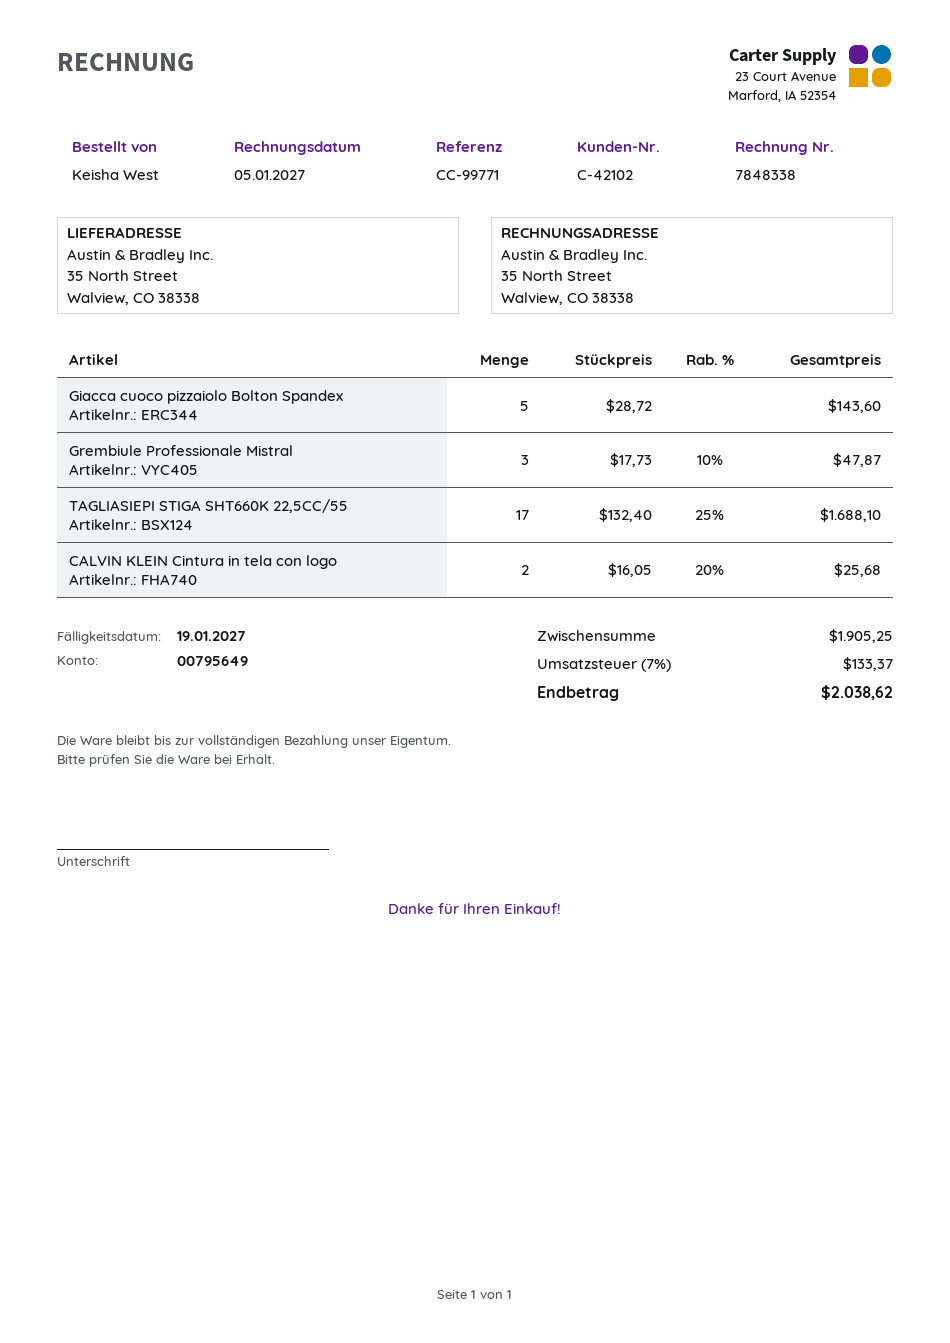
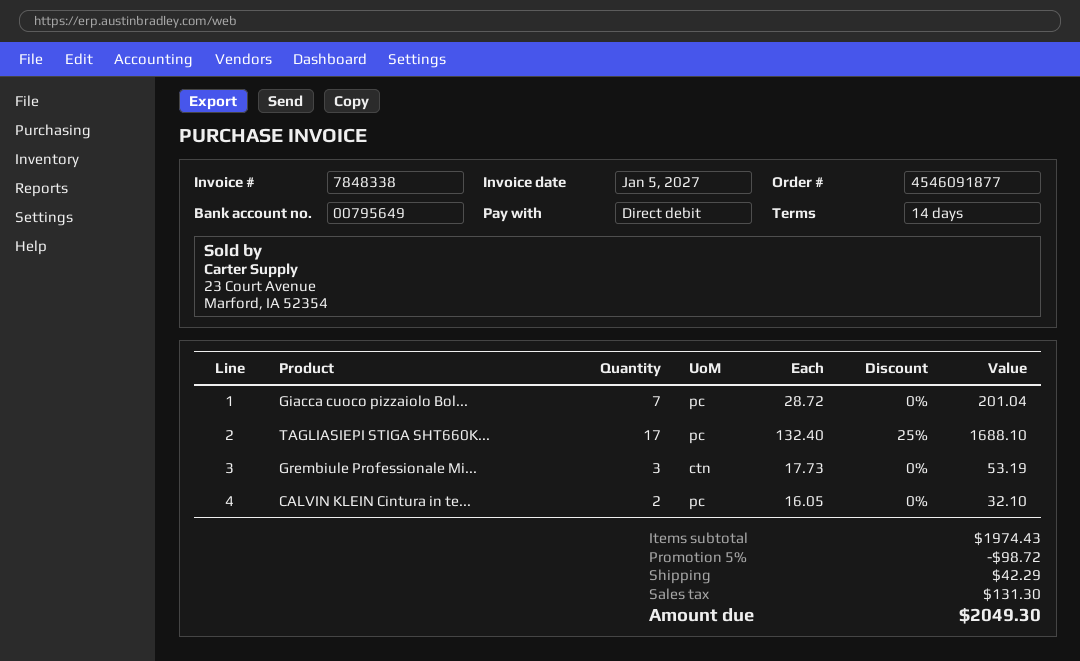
Giacca cuoco pizzaiolo Bolton Spandex: 5 x 28.72 = 143.60 -> 7 x 28.72 = 201.04
Grembiule Professionale Mistral: 3 x 17.73 - 10% = 47.87 -> 3 x 17.73 = 53.19
CALVIN KLEIN Cintura in tela con logo: 2 x 16.05 - 20% = 25.68 -> 2 x 16.05 = 32.10
subtotal: 1905.25 -> 1974.43
discount: none -> 5% = 98.72
shipping: none -> 42.29
tax: 133.37 -> 131.30
total: 2038.62 -> 2049.30

